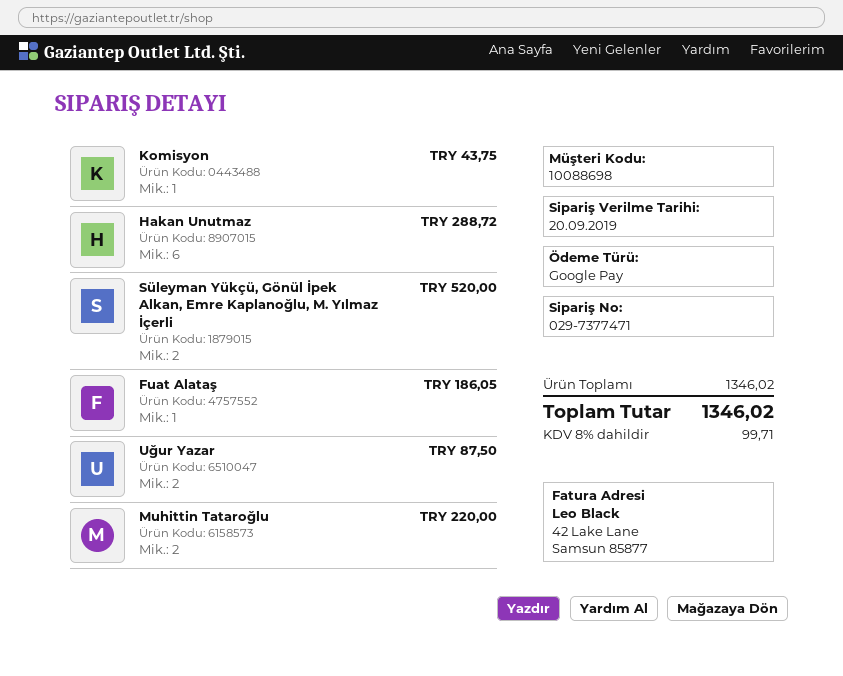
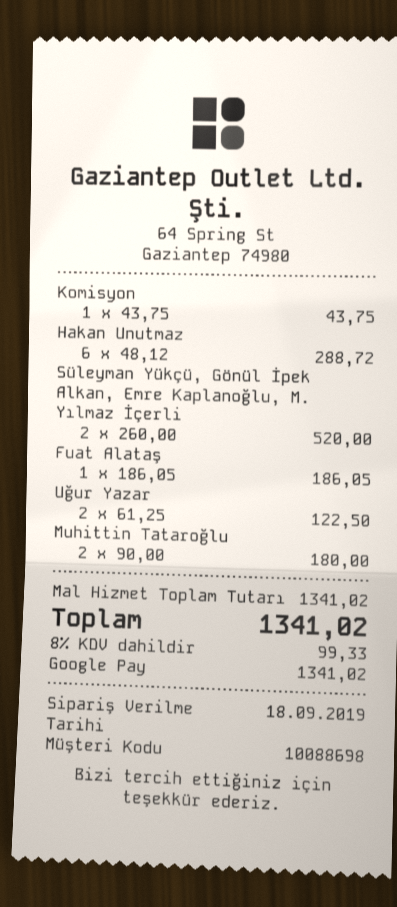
order date: 2019-09-20 -> 2019-09-18
Uğur Yazar: 2 for 87.50 -> 2 for 122.50
Muhittin Tataroğlu: 2 for 220.00 -> 2 for 180.00
subtotal: 1346.02 -> 1341.02
tax: 8% = 99.71 -> 8% = 99.33
total: 1346.02 -> 1341.02

